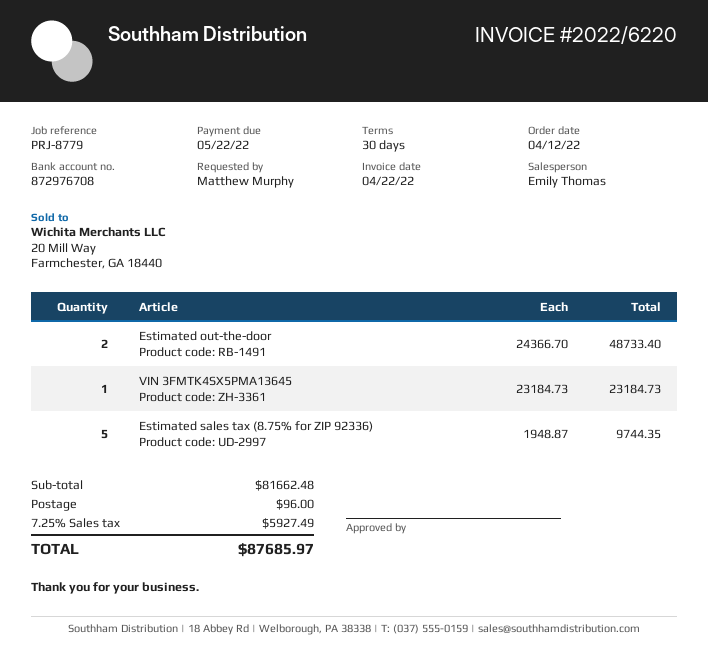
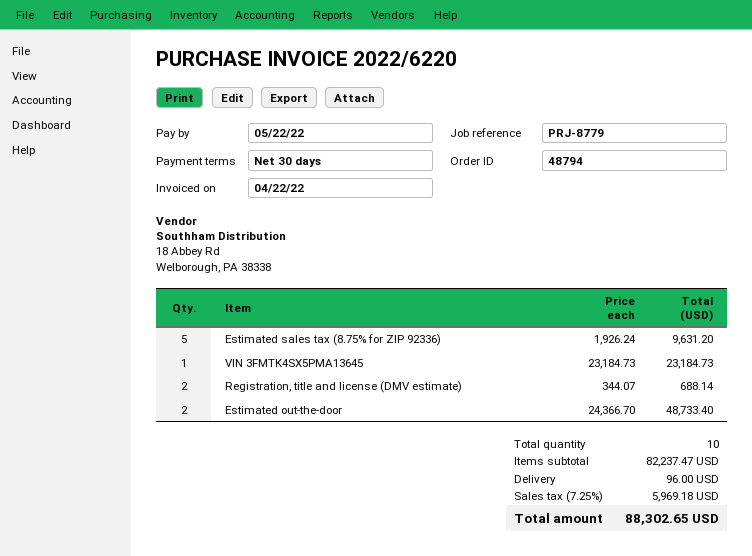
Estimated sales tax (8.75% for ZIP 92336): 5 x 1948.87 = 9744.35 -> 5 x 1926.24 = 9631.20
Registration, title and license (DMV estimate): none -> 2 x 344.07 = 688.14
subtotal: 81662.48 -> 82237.47
tax: 7.25% = 5927.49 -> 7.25% = 5969.18
total: 87685.97 -> 88302.65

